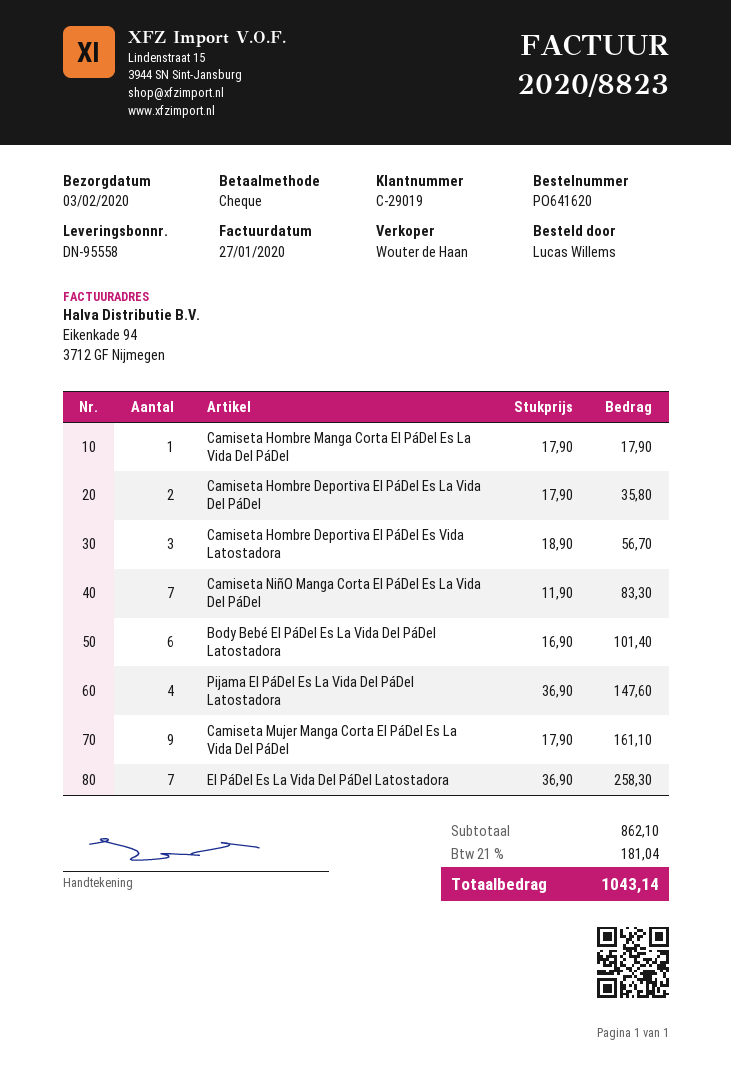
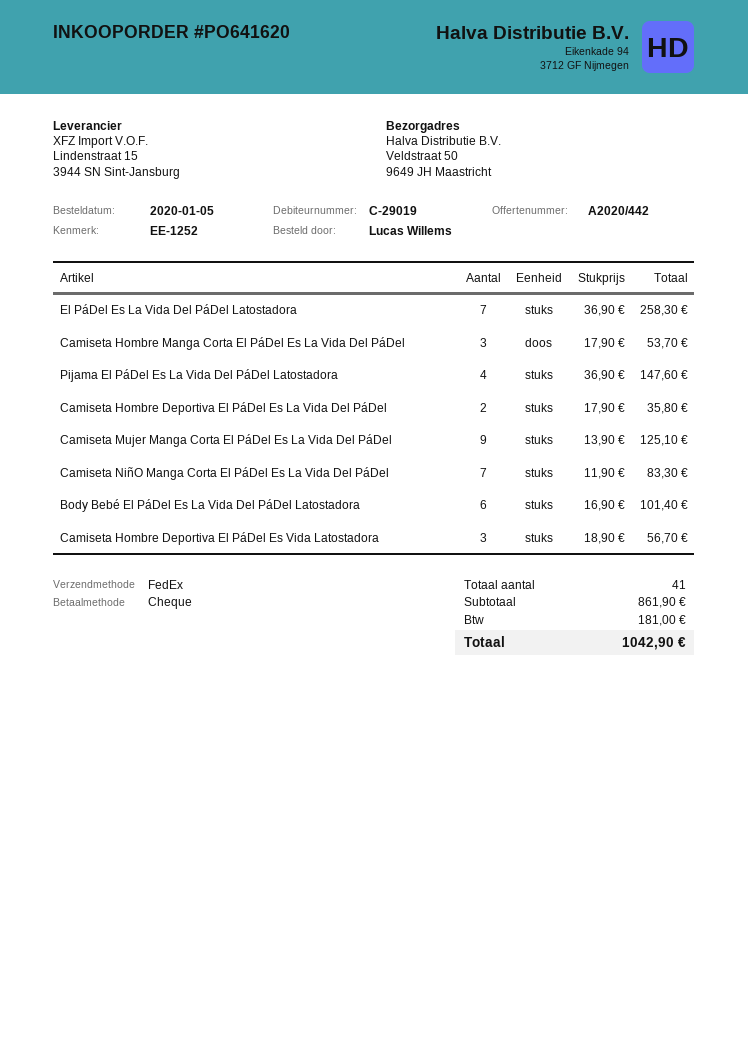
Camiseta Hombre Manga Corta El PáDel Es La Vida Del PáDel: 1 x 17.90 = 17.90 -> 3 x 17.90 = 53.70
Camiseta Mujer Manga Corta El PáDel Es La Vida Del PáDel: 9 x 17.90 = 161.10 -> 9 x 13.90 = 125.10
subtotal: 862.10 -> 861.90
tax: 181.04 -> 181.00
total: 1043.14 -> 1042.90

